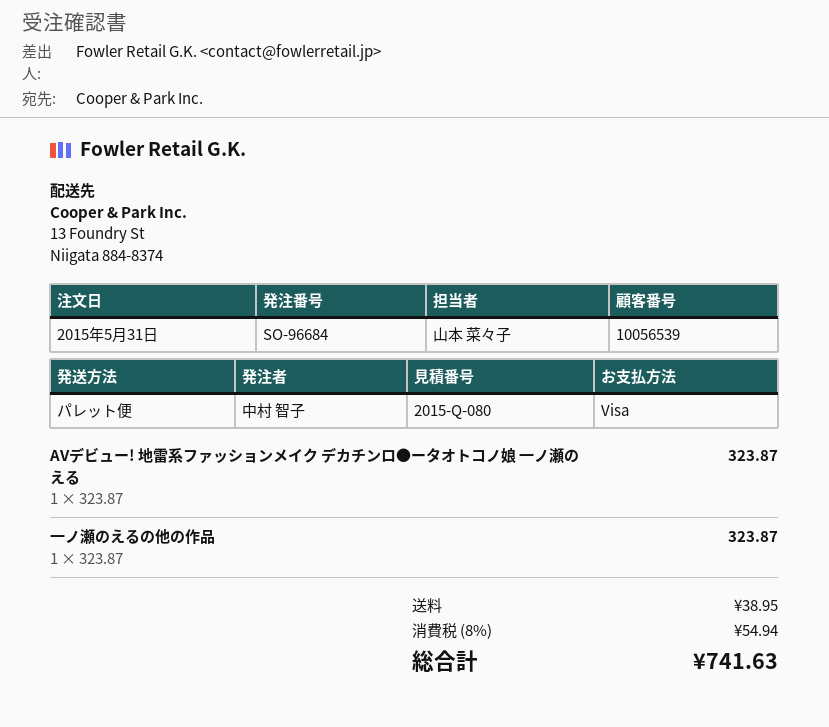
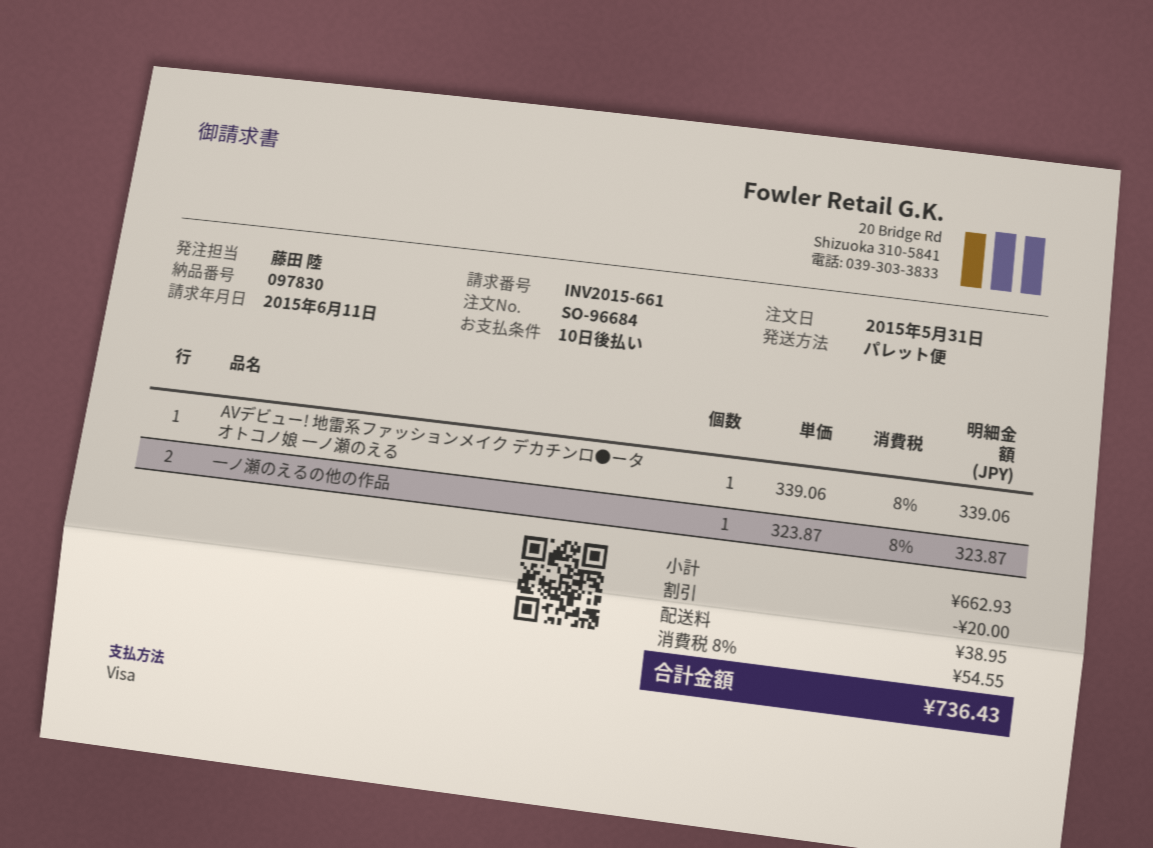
ordered by: 中村 智子 -> 藤田 陸
AVデビュー! 地雷系ファッションメイク デカチンロ●ータオトコノ娘 一ノ瀬のえる: 1 x 323.87 = 323.87 -> 1 x 339.06 = 339.06
discount: none -> 20.00
tax: 8% = 54.94 -> 8% = 54.55
total: 741.63 -> 736.43

